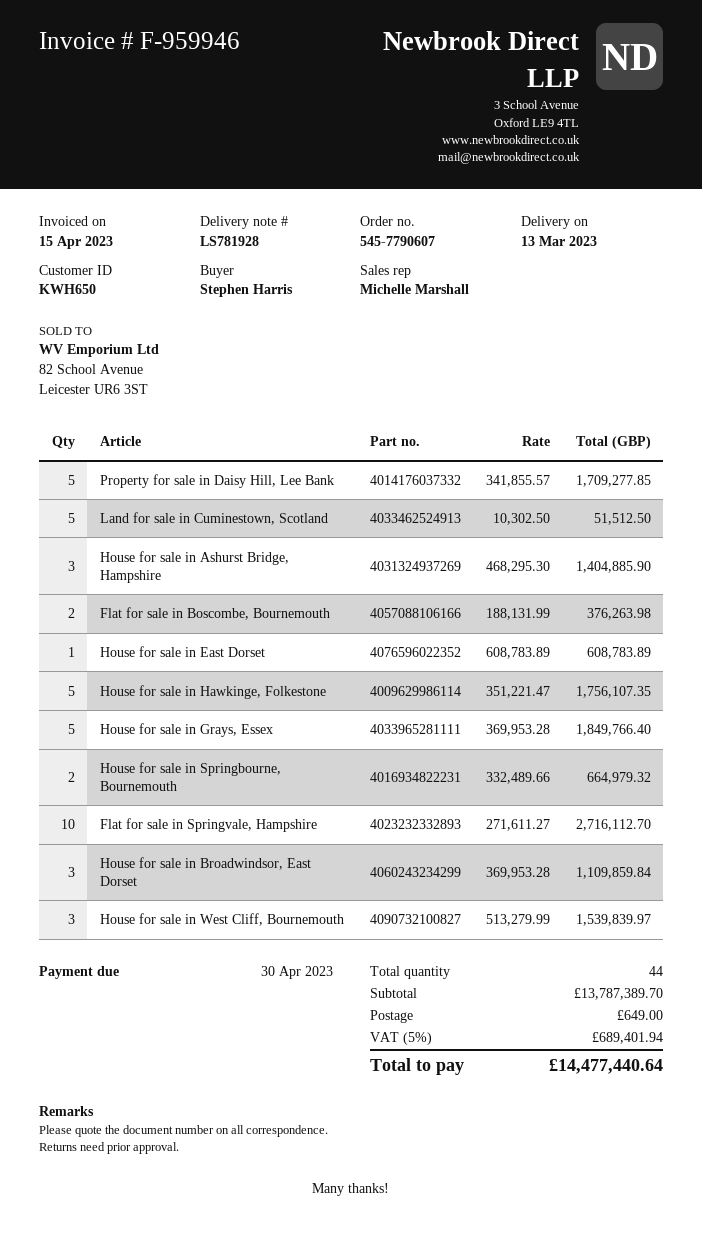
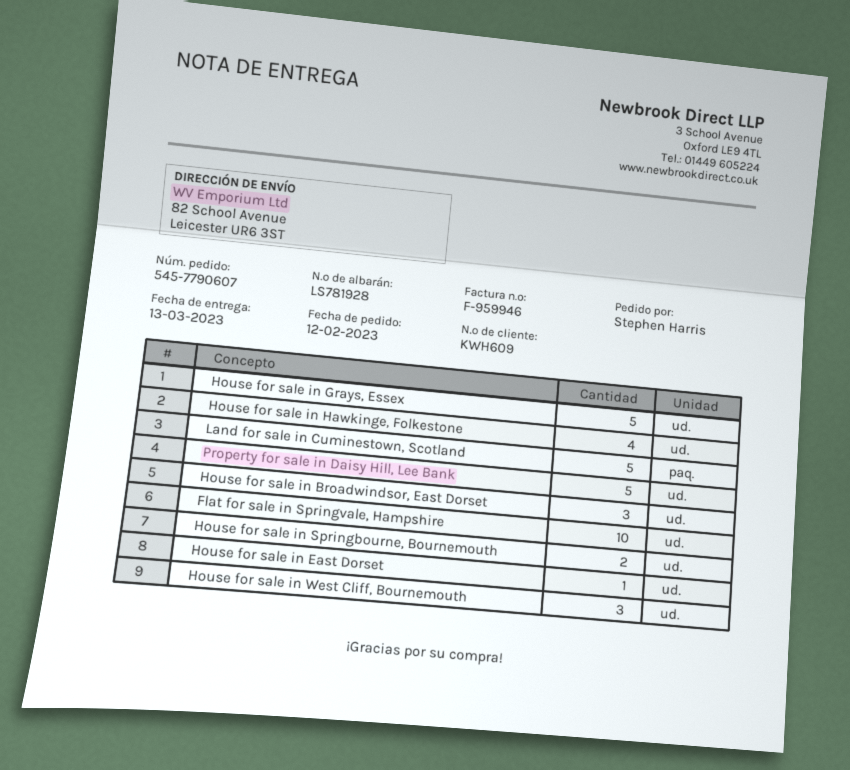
customer number: KWH650 -> KWH609
House for sale in Ashurst Bridge, Hampshire: 3 -> none
Flat for sale in Boscombe, Bournemouth: 2 -> none
House for sale in Hawkinge, Folkestone: 5 -> 4

